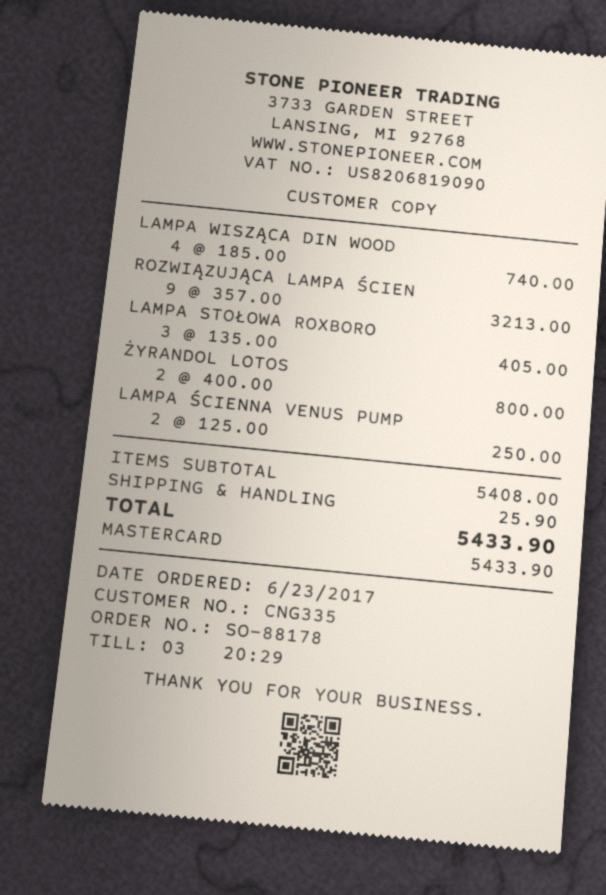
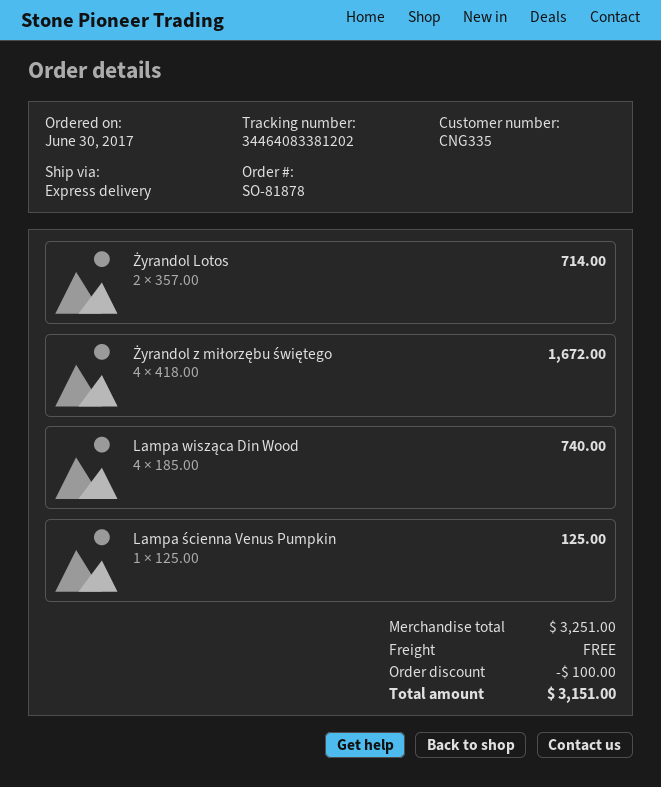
order number: SO-88178 -> SO-81878
order date: 2017-06-23 -> 2017-06-30
ROZWIĄZUJĄCA LAMPA ŚCIEN: 9 x 357.00 = 3213.00 -> none
LAMPA STOŁOWA ROXBORO: 3 x 135.00 = 405.00 -> none
ŻYRANDOL LOTOS: 2 x 400.00 = 800.00 -> 2 x 357.00 = 714.00
LAMPA ŚCIENNA VENUS PUMP: 2 x 125.00 = 250.00 -> 1 x 125.00 = 125.00
Żyrandol z miłorzębu świętego: none -> 4 x 418.00 = 1672.00
subtotal: 5408.00 -> 3251.00
discount: none -> 100.00
shipping: 25.90 -> 0.00
total: 5433.90 -> 3151.00

